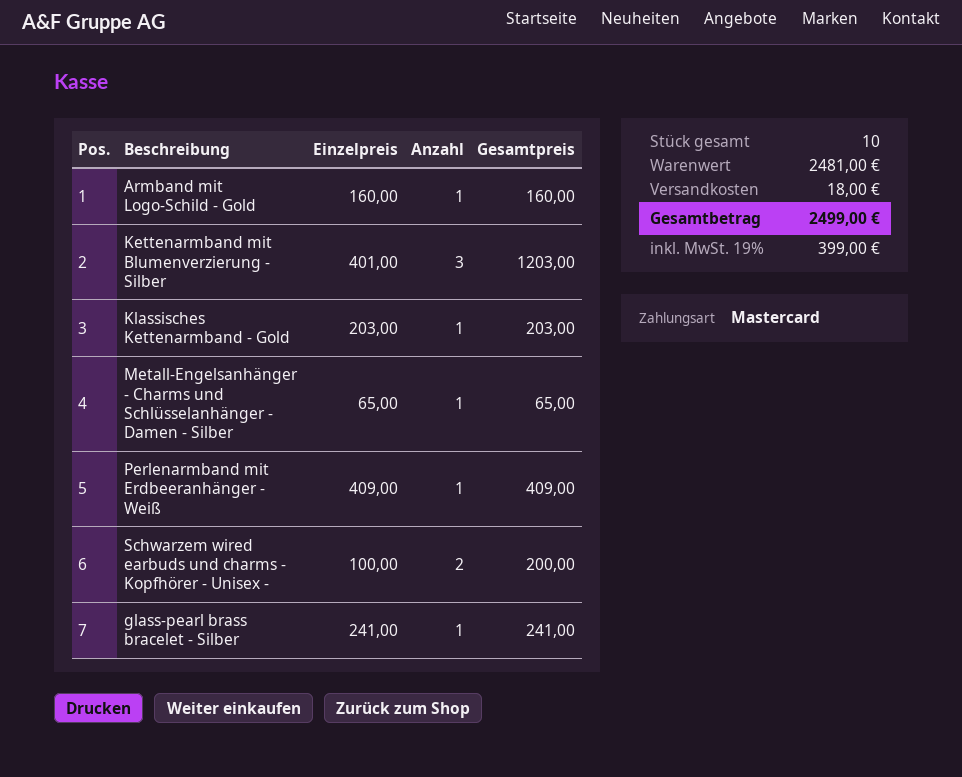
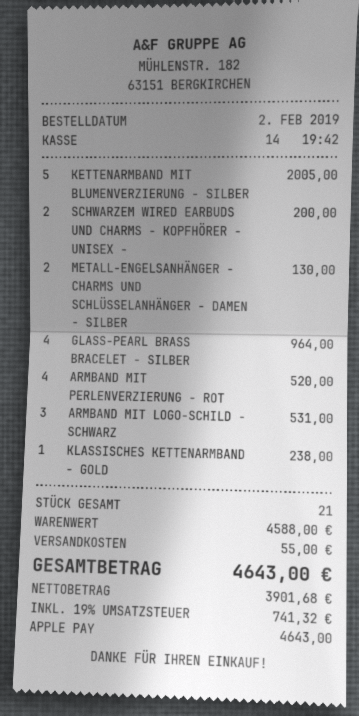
payment method: Mastercard -> Apple Pay
Armband mit Logo-Schild - Gold: 1 for 160.00 -> none
Kettenarmband mit Blumenverzierung - Silber: 3 for 1203.00 -> 5 for 2005.00
Klassisches Kettenarmband - Gold: 1 for 203.00 -> 1 for 238.00
Metall-Engelsanhänger - Charms und Schlüsselanhänger - Damen - Silber: 1 for 65.00 -> 2 for 130.00
Perlenarmband mit Erdbeeranhänger - Weiß: 1 for 409.00 -> none
glass-pearl brass bracelet - Silber: 1 for 241.00 -> 4 for 964.00
ARMBAND MIT PERLENVERZIERUNG - ROT: none -> 4 for 520.00
ARMBAND MIT LOGO-SCHILD - SCHWARZ: none -> 3 for 531.00
total quantity: 10 -> 21
subtotal: 2481.00 -> 4588.00
shipping: 18.00 -> 55.00
tax: 19% = 399.00 -> 19% = 741.32
total: 2499.00 -> 4643.00

